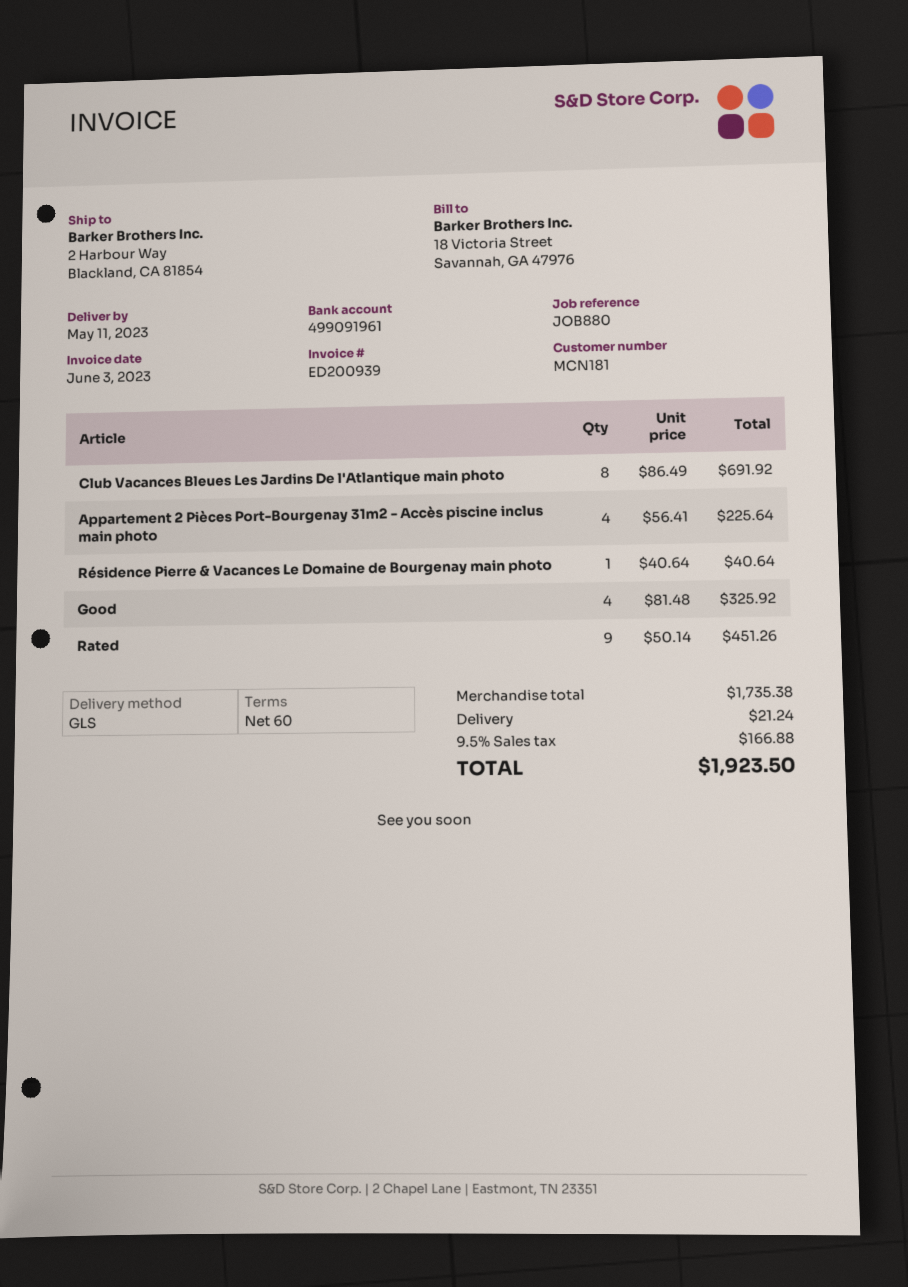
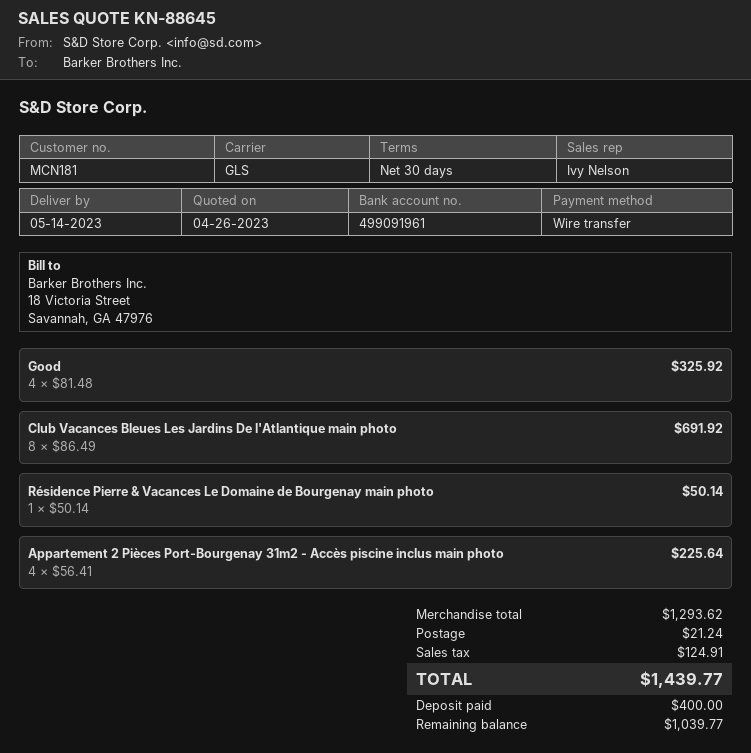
delivery date: 2023-05-11 -> 2023-05-14
payment terms: 60 days -> 30 days
Résidence Pierre & Vacances Le Domaine de Bourgenay main photo: 1 x 40.64 = 40.64 -> 1 x 50.14 = 50.14
Rated: 9 x 50.14 = 451.26 -> none
subtotal: 1735.38 -> 1293.62
tax: 166.88 -> 124.91
total: 1923.50 -> 1439.77

